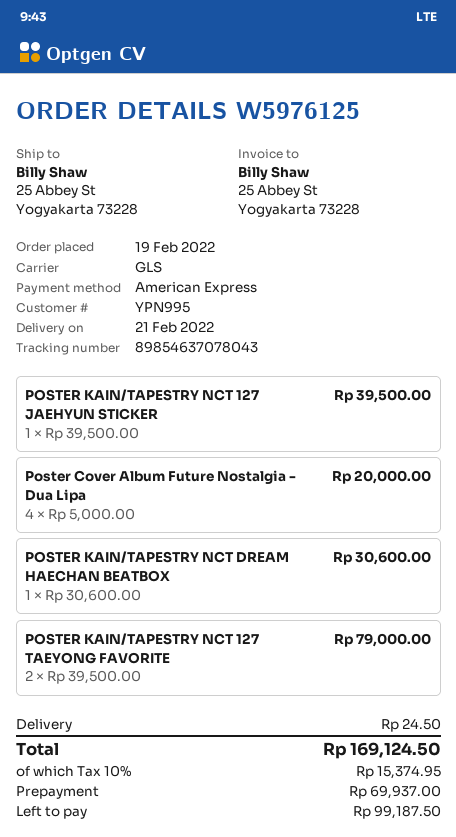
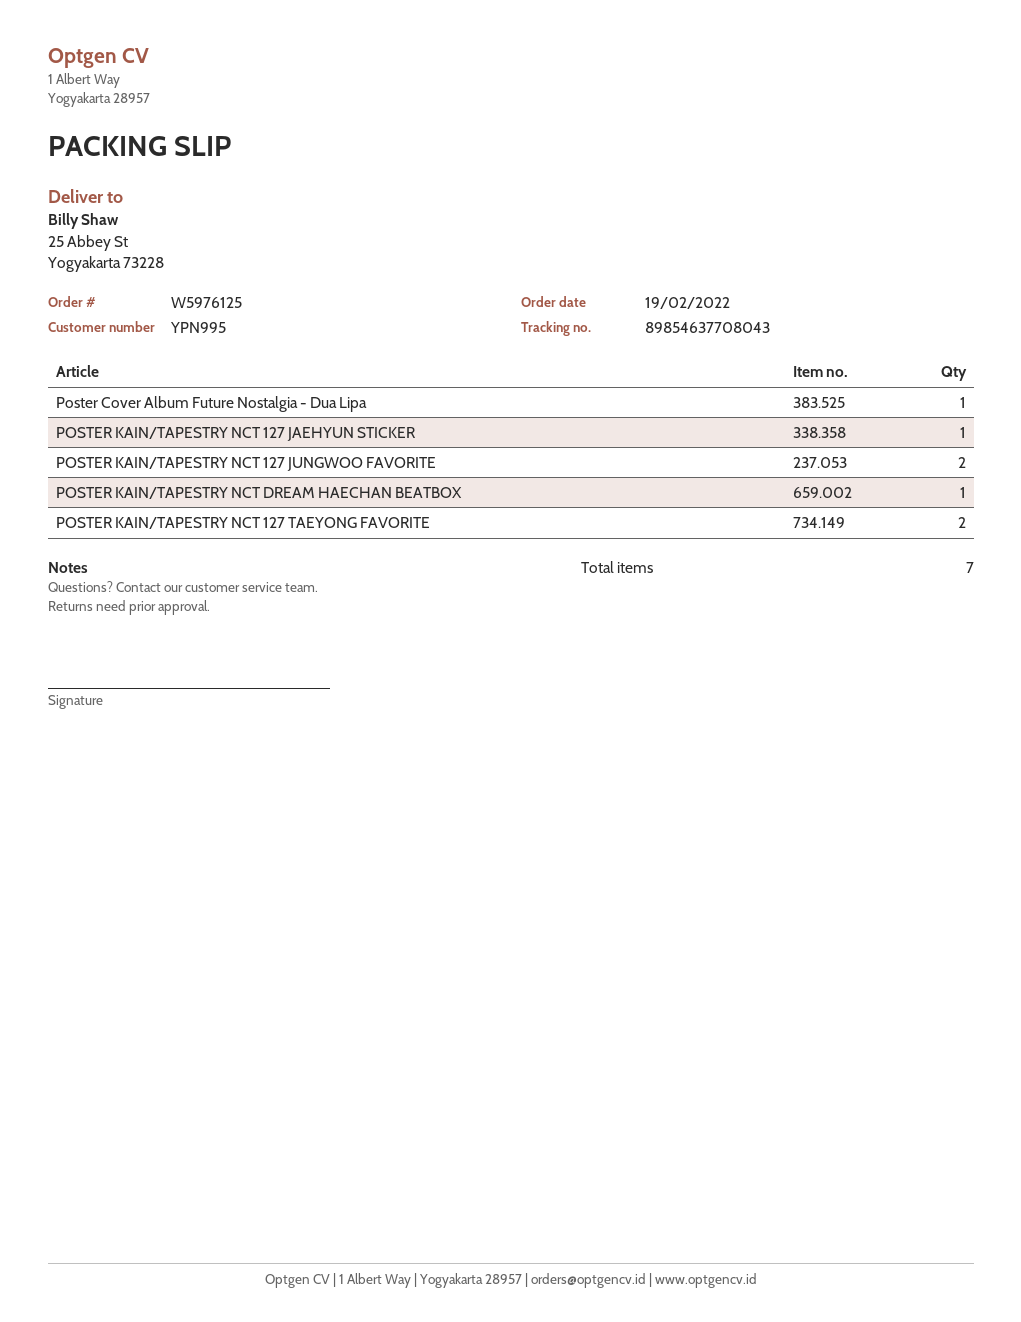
tracking number: 89854637078043 -> 89854637708043
Poster Cover Album Future Nostalgia - Dua Lipa: 4 -> 1
POSTER KAIN/TAPESTRY NCT 127 JUNGWOO FAVORITE: none -> 2

